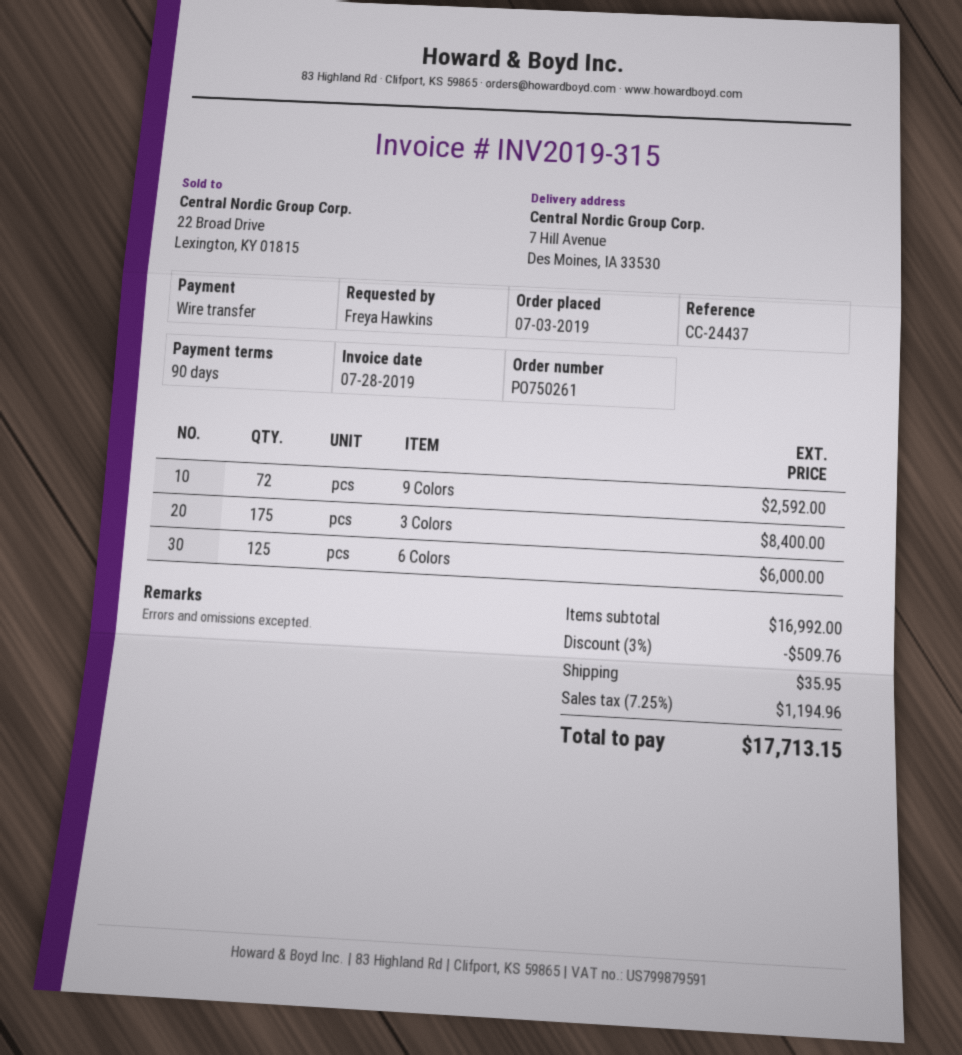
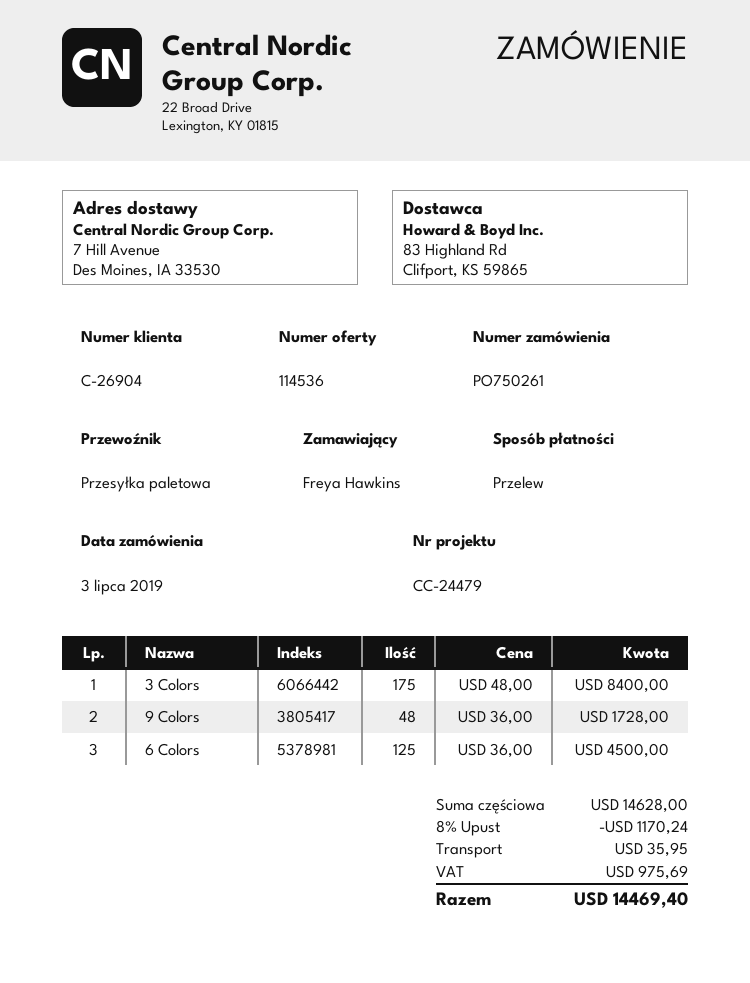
reference: CC-24437 -> CC-24479
9 Colors: 72 for 2592.00 -> 48 for 1728.00
6 Colors: 125 for 6000.00 -> 125 for 4500.00
subtotal: 16992.00 -> 14628.00
discount: 3% = 509.76 -> 8% = 1170.24
tax: 1194.96 -> 975.69
total: 17713.15 -> 14469.40

